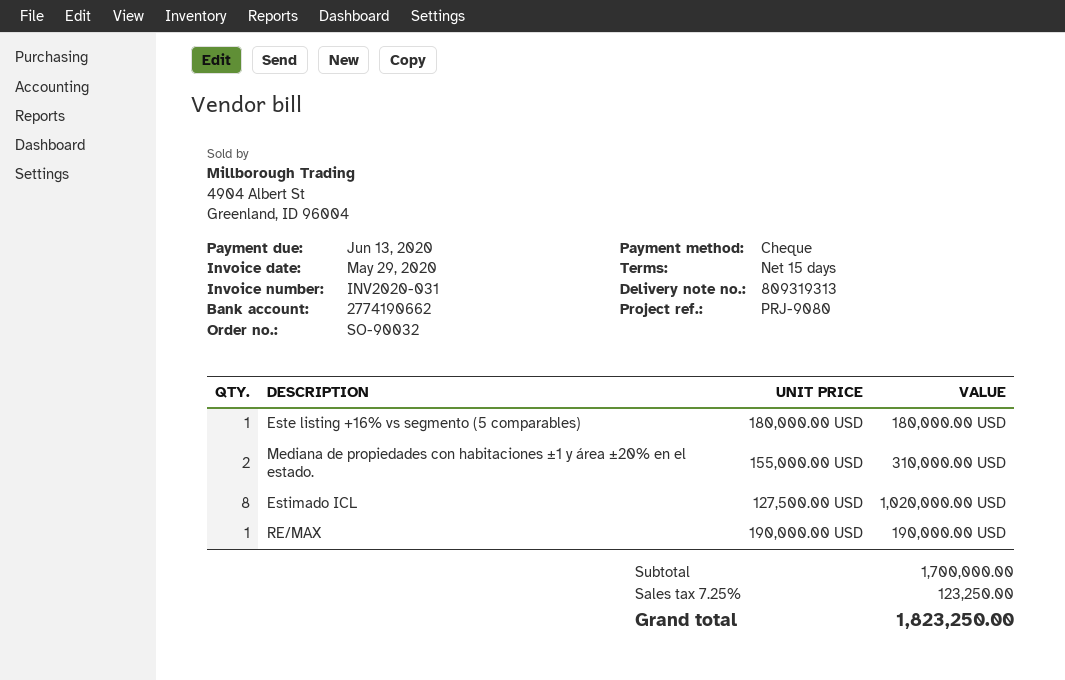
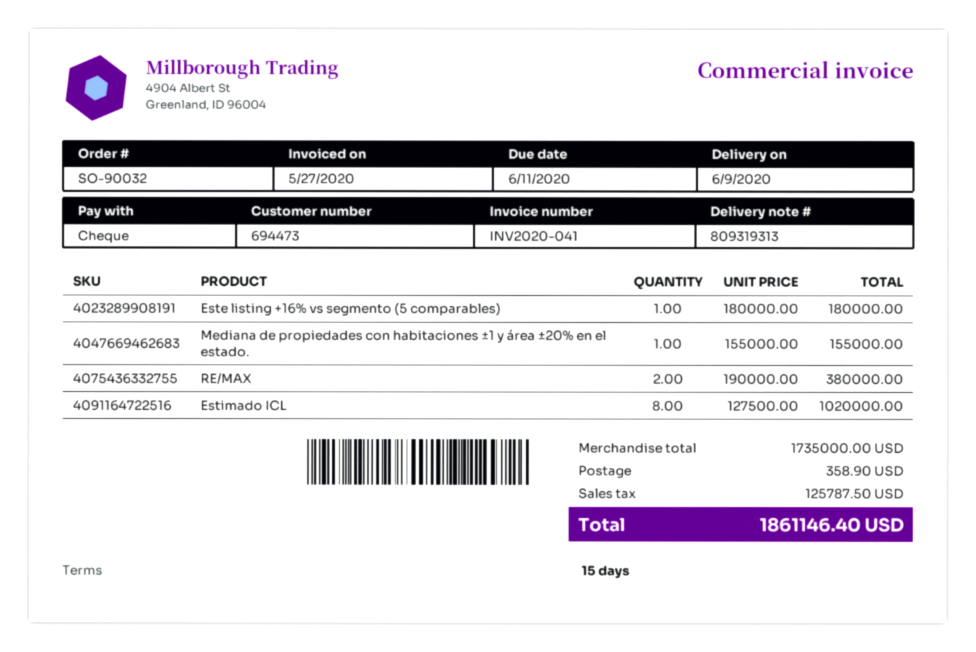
invoice number: INV2020-031 -> INV2020-041
invoice date: 2020-05-29 -> 2020-05-27
due date: 2020-06-13 -> 2020-06-11
Mediana de propiedades con habitaciones ±1 y área ±20% en el estado.: 2 x 155000.00 = 310000.00 -> 1 x 155000.00 = 155000.00
RE/MAX: 1 x 190000.00 = 190000.00 -> 2 x 190000.00 = 380000.00
subtotal: 1700000.00 -> 1735000.00
shipping: none -> 358.90
tax: 123250.00 -> 125787.50
total: 1823250.00 -> 1861146.40

